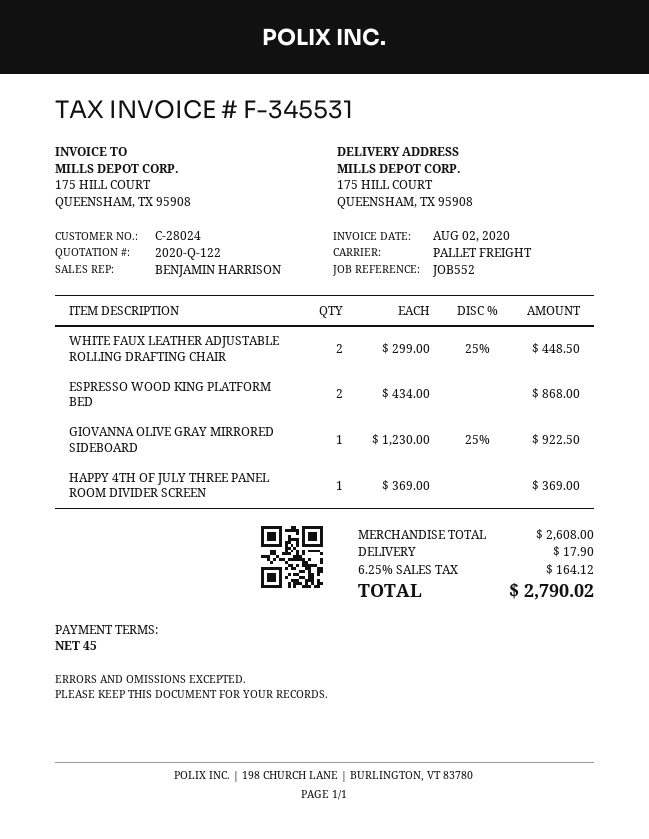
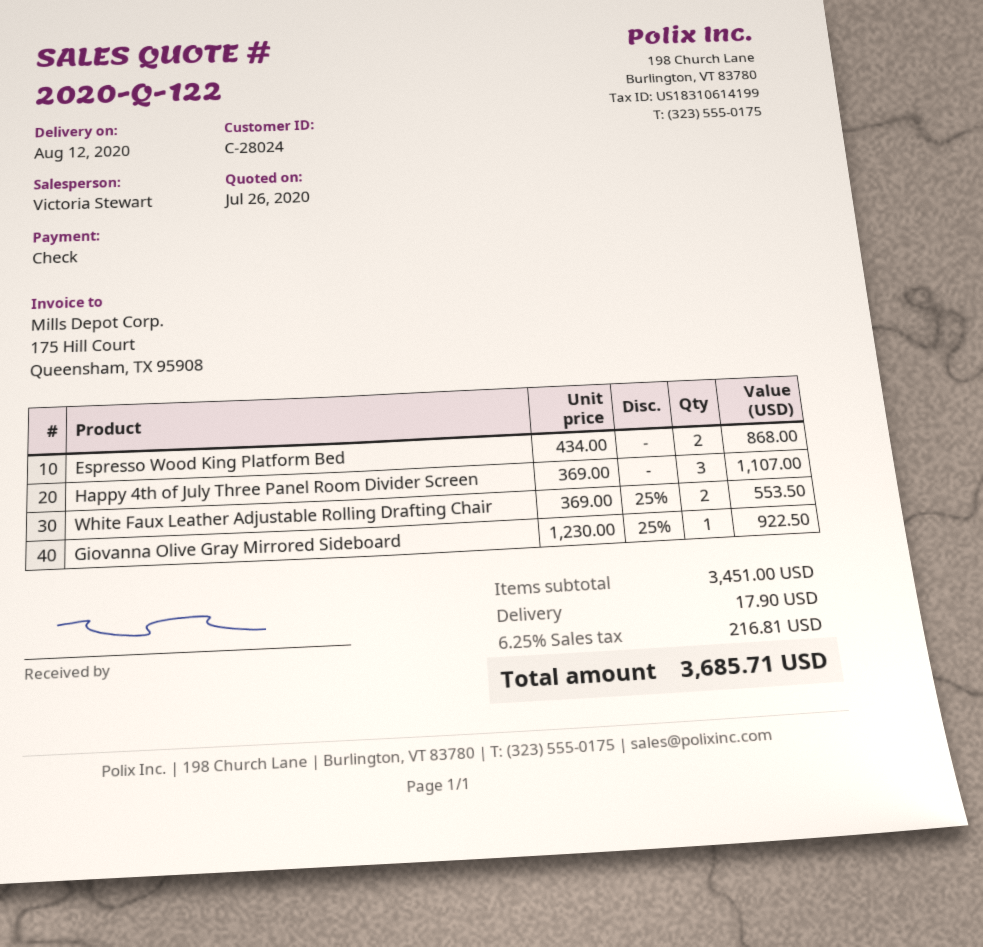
sales rep: BENJAMIN HARRISON -> Victoria Stewart
WHITE FAUX LEATHER ADJUSTABLE ROLLING DRAFTING CHAIR: 2 x 299.00 - 25% = 448.50 -> 2 x 369.00 - 25% = 553.50
HAPPY 4TH OF JULY THREE PANEL ROOM DIVIDER SCREEN: 1 x 369.00 = 369.00 -> 3 x 369.00 = 1107.00
subtotal: 2608.00 -> 3451.00
tax: 6.25% = 164.12 -> 6.25% = 216.81
total: 2790.02 -> 3685.71

